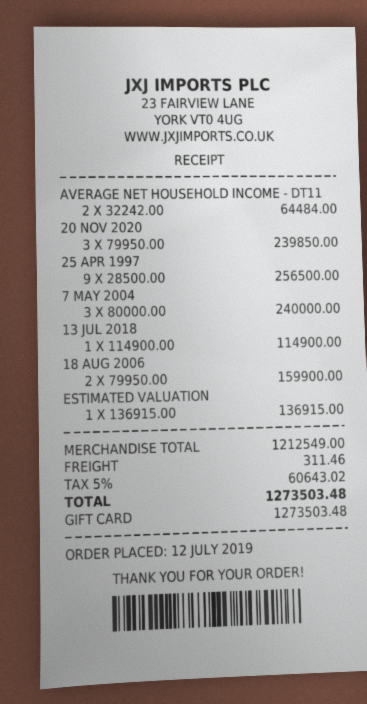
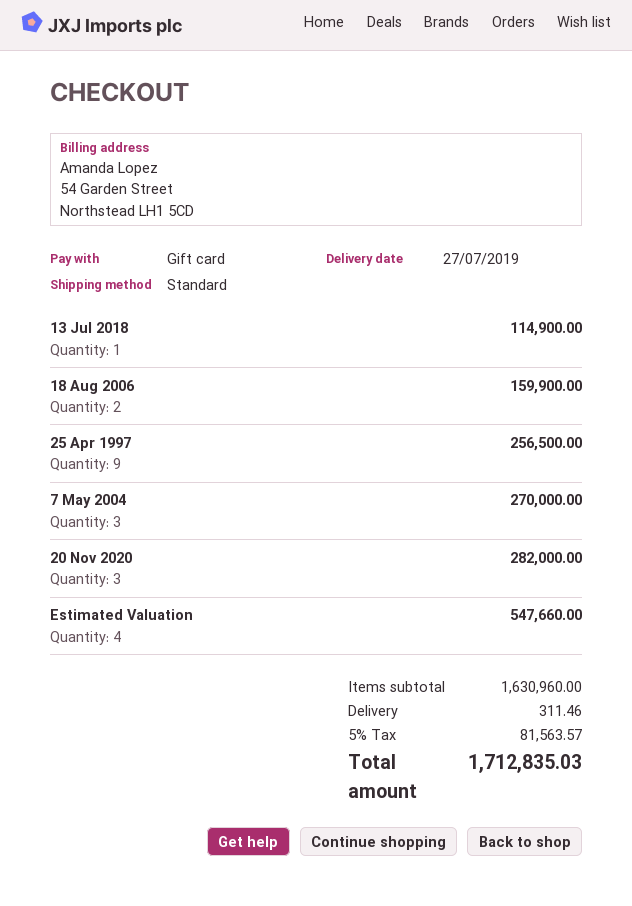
AVERAGE NET HOUSEHOLD INCOME - DT11: 2 for 64484.00 -> none
20 NOV 2020: 3 for 239850.00 -> 3 for 282000.00
7 MAY 2004: 3 for 240000.00 -> 3 for 270000.00
ESTIMATED VALUATION: 1 for 136915.00 -> 4 for 547660.00
subtotal: 1212549.00 -> 1630960.00
tax: 5% = 60643.02 -> 5% = 81563.57
total: 1273503.48 -> 1712835.03

